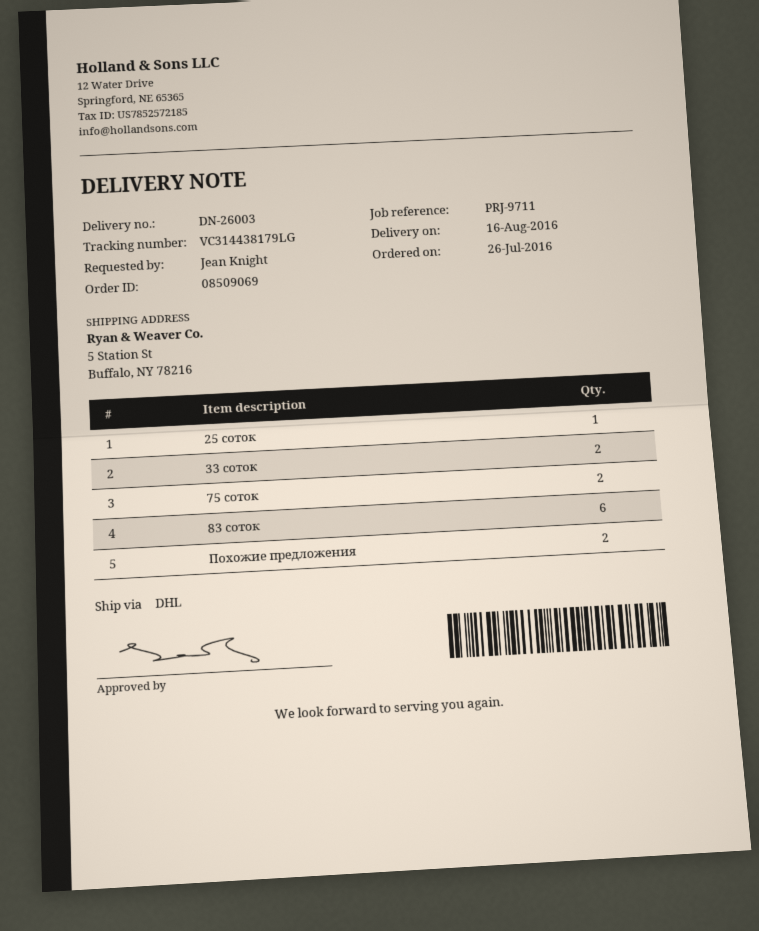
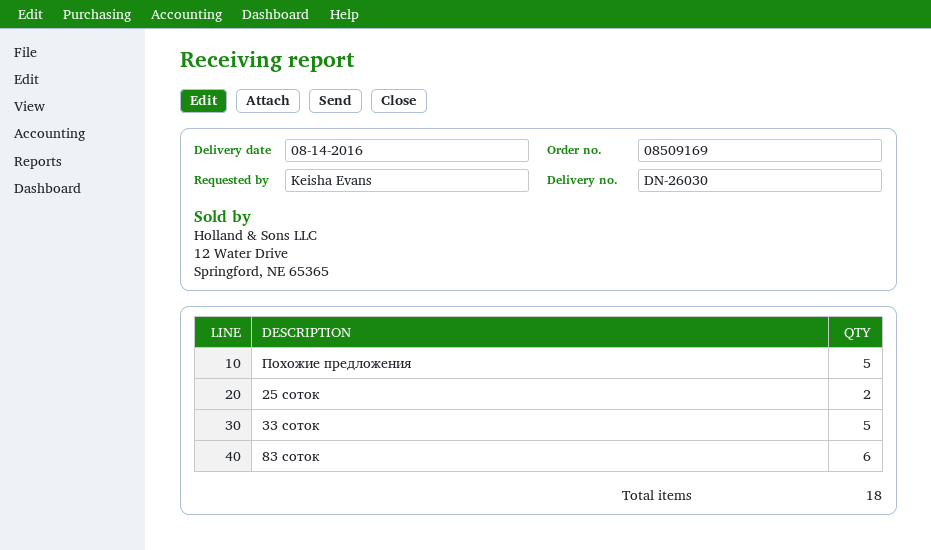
order number: 08509069 -> 08509169
delivery note number: DN-26003 -> DN-26030
delivery date: 2016-08-16 -> 2016-08-14
ordered by: Jean Knight -> Keisha Evans
25 соток: 1 -> 2
33 соток: 2 -> 5
75 соток: 2 -> none
Похожие предложения: 2 -> 5

